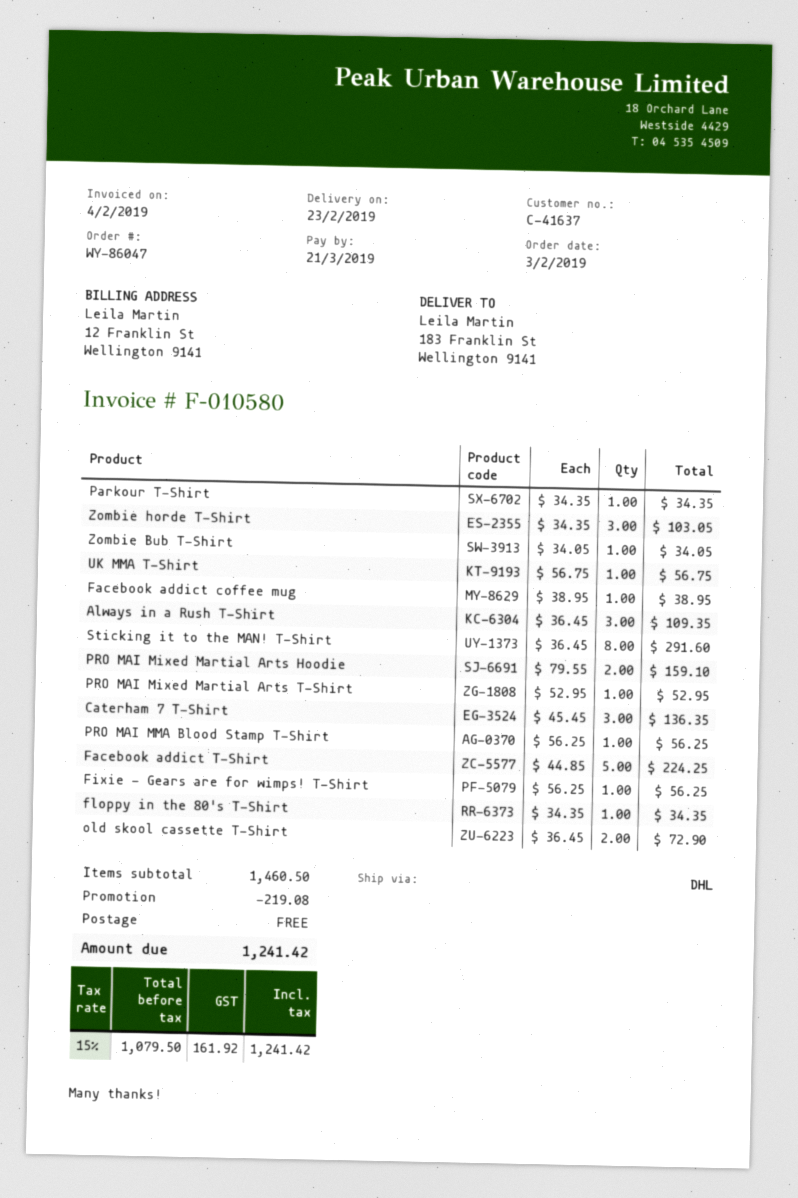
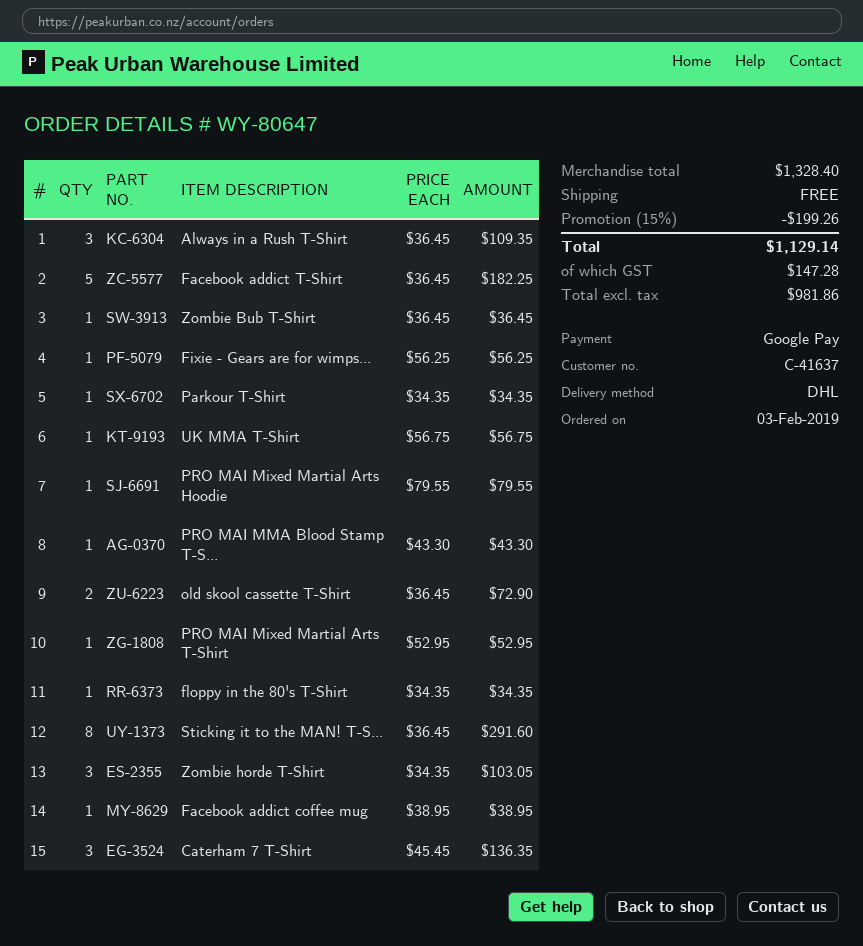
order number: WY-86047 -> WY-80647
Zombie Bub T-Shirt: 1 x 34.05 = 34.05 -> 1 x 36.45 = 36.45
PRO MAI Mixed Martial Arts Hoodie: 2 x 79.55 = 159.10 -> 1 x 79.55 = 79.55
PRO MAI MMA Blood Stamp T-Shirt: 1 x 56.25 = 56.25 -> 1 x 43.30 = 43.30
Facebook addict T-Shirt: 5 x 44.85 = 224.25 -> 5 x 36.45 = 182.25
subtotal: 1460.50 -> 1328.40
discount: 219.08 -> 199.26
net: 1079.50 -> 981.86
tax: 161.92 -> 147.28
total: 1241.42 -> 1129.14

